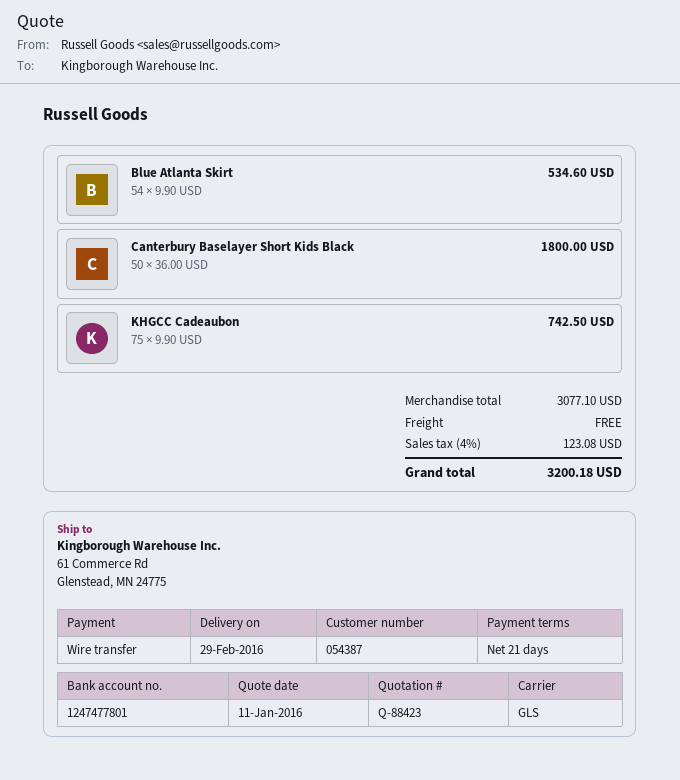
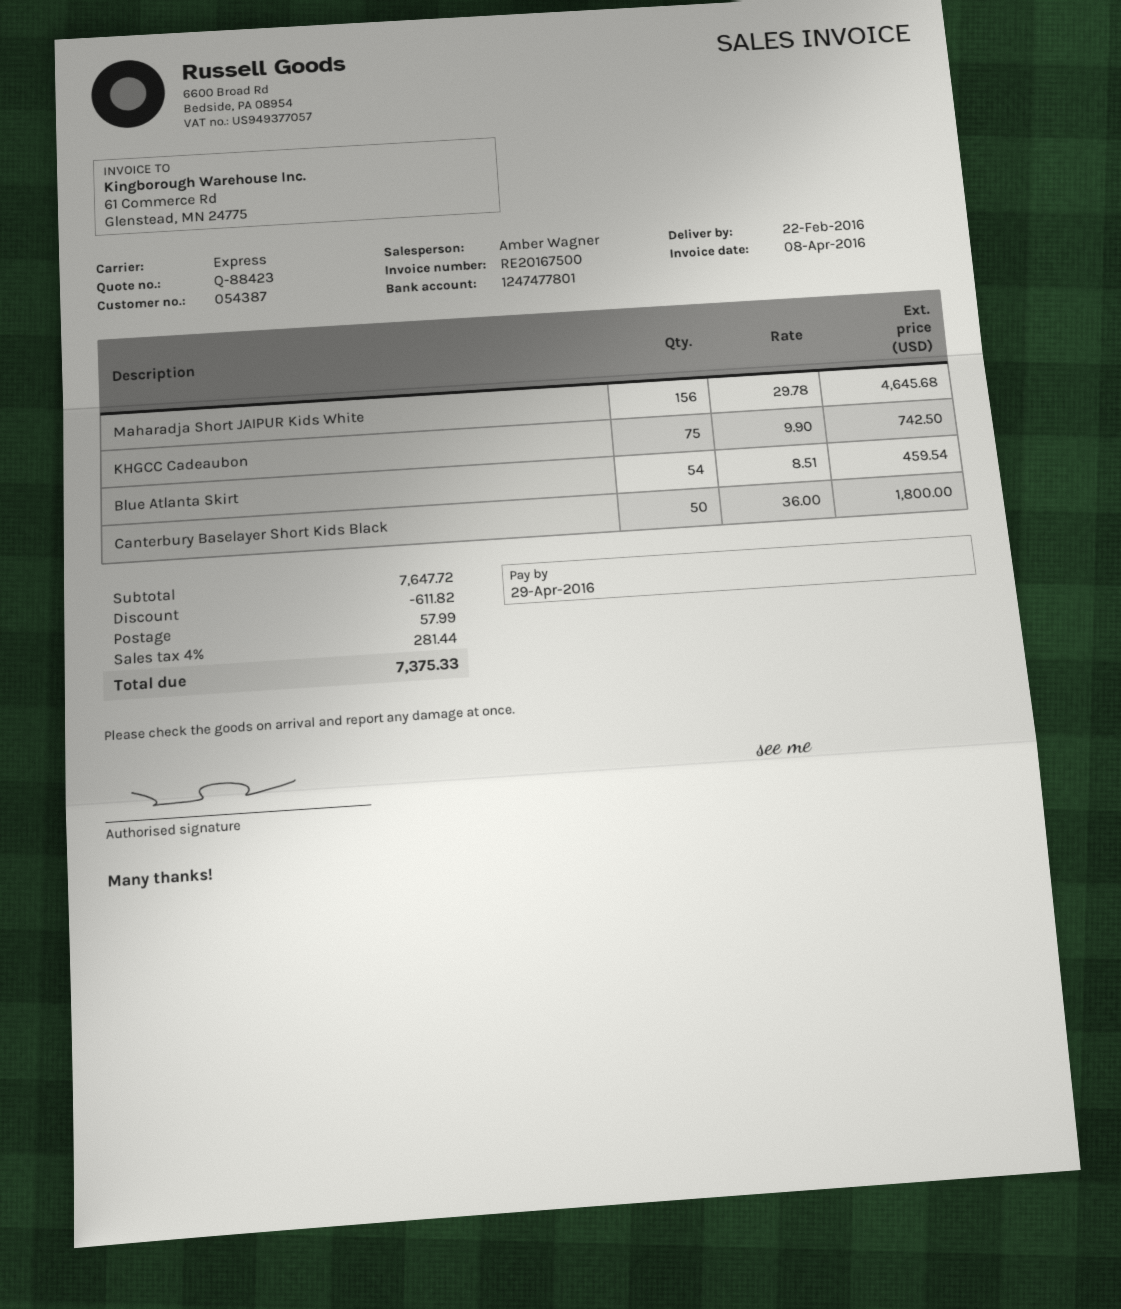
delivery date: 2016-02-29 -> 2016-02-22
shipping method: GLS -> express
Blue Atlanta Skirt: 54 x 9.90 = 534.60 -> 54 x 8.51 = 459.54
Maharadja Short JAIPUR Kids White: none -> 156 x 29.78 = 4645.68
subtotal: 3077.10 -> 7647.72
discount: none -> 611.82
shipping: 0.00 -> 57.99
tax: 4% = 123.08 -> 4% = 281.44
total: 3200.18 -> 7375.33

